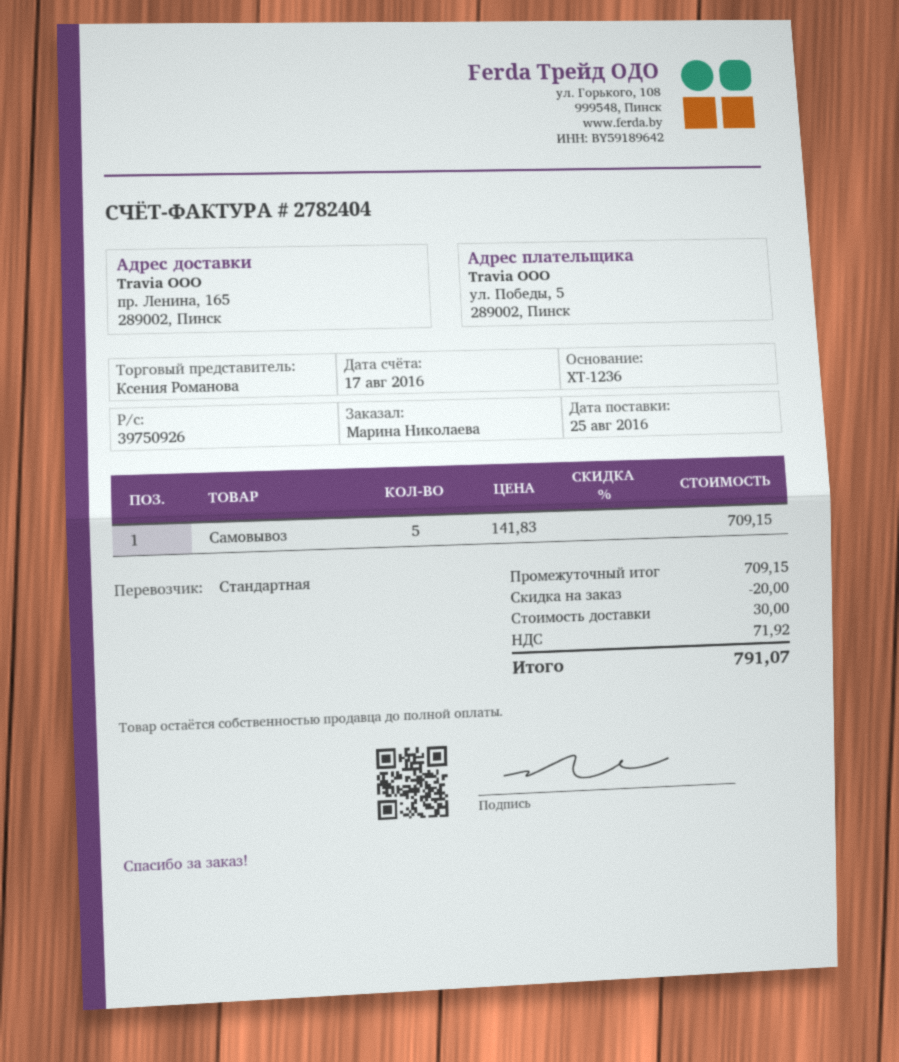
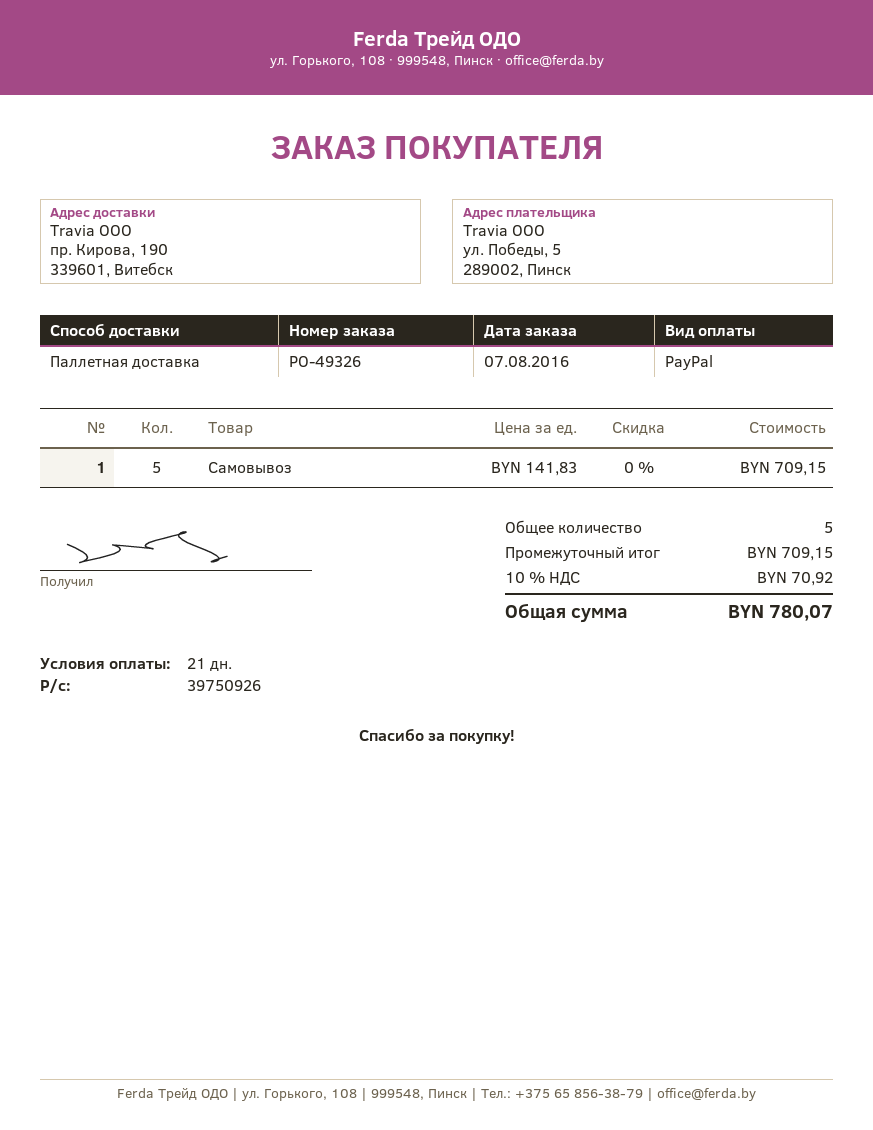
shipping method: standard -> pallet freight
ship to: пр. Ленина, 165, 289002, Пинск -> пр. Кирова, 190, 339601, Витебск
discount: 20.00 -> none
shipping: 30.00 -> none
tax: 71.92 -> 70.92
total: 791.07 -> 780.07

